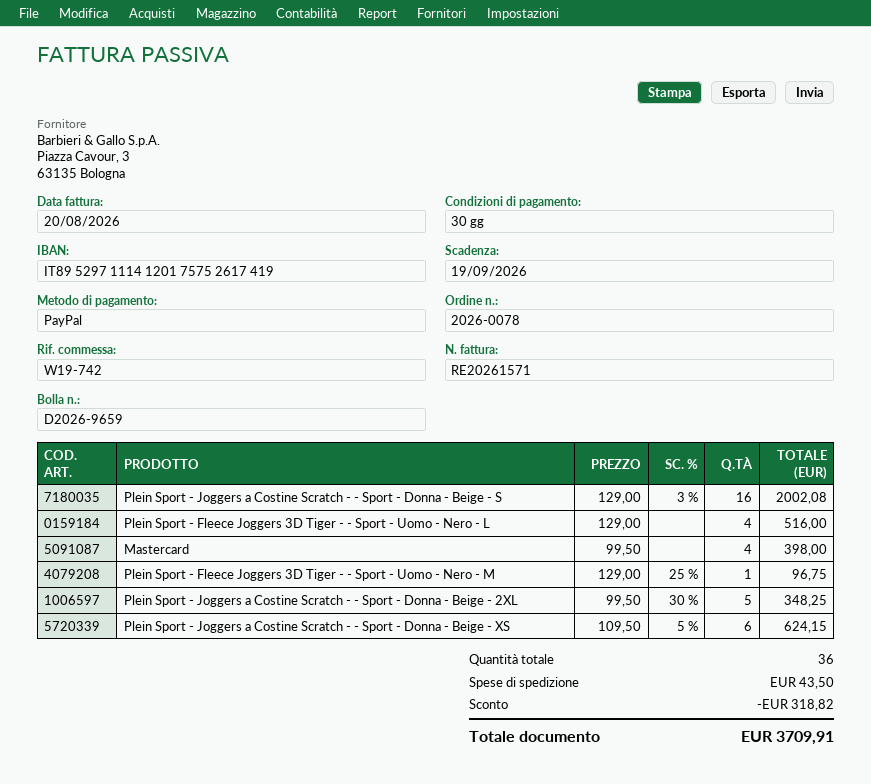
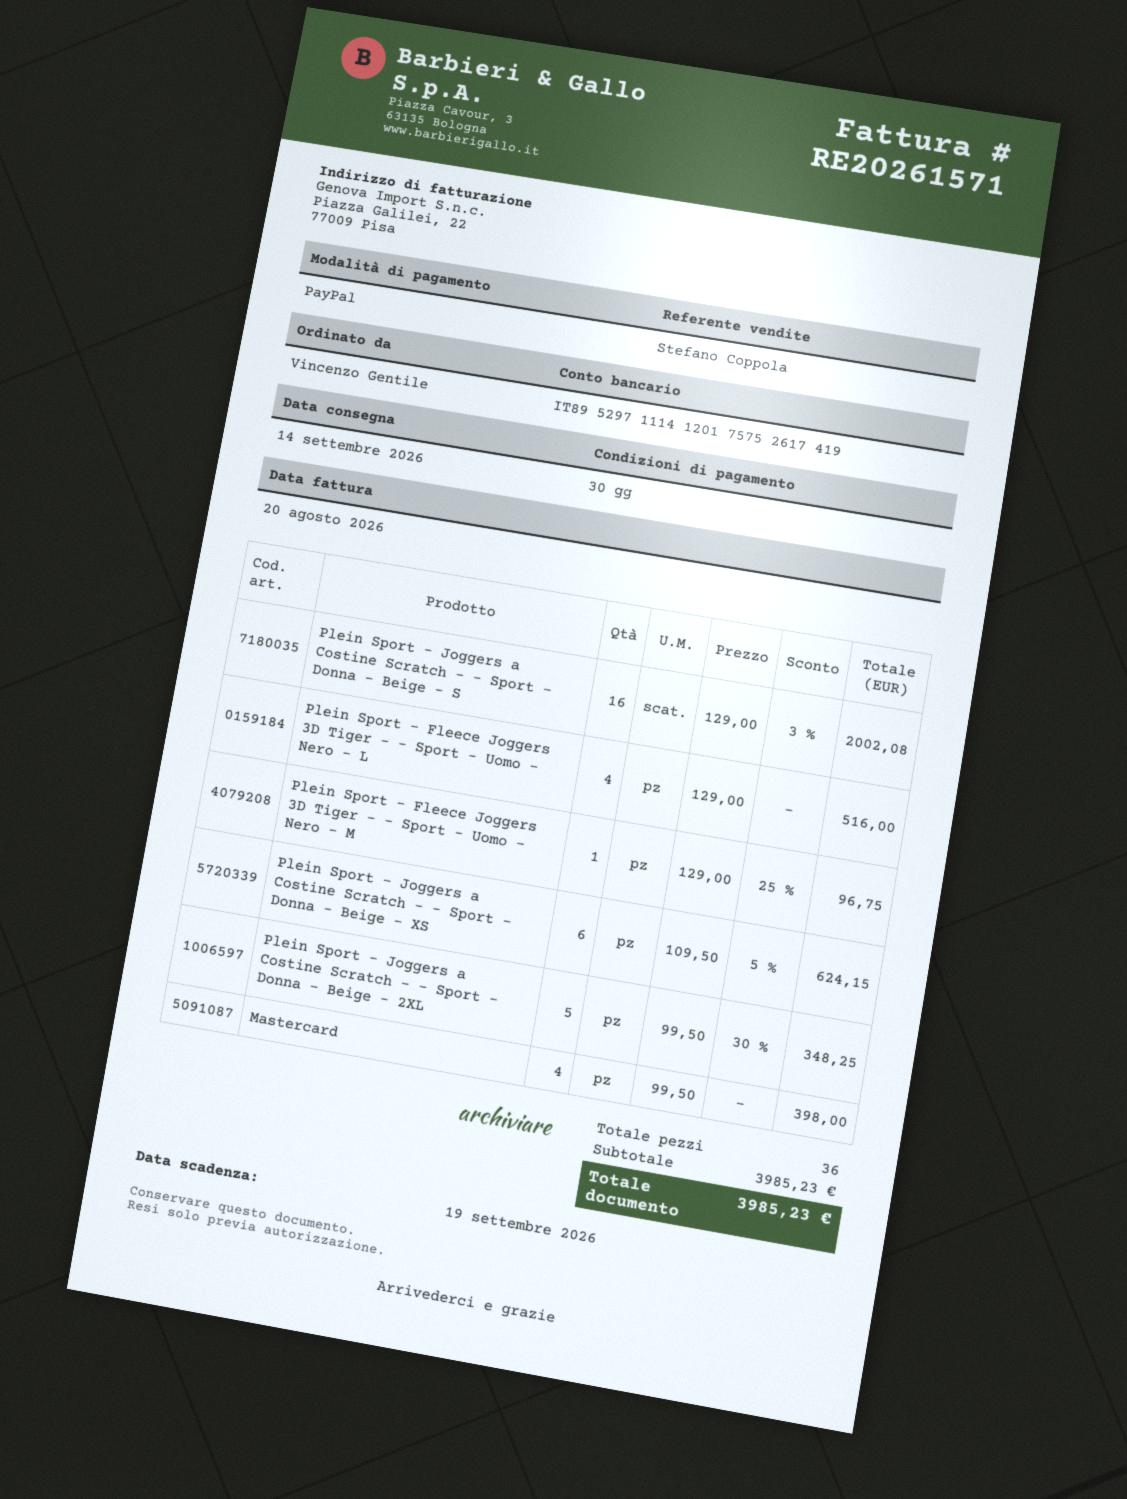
discount: 318.82 -> none
shipping: 43.50 -> none
total: 3709.91 -> 3985.23

